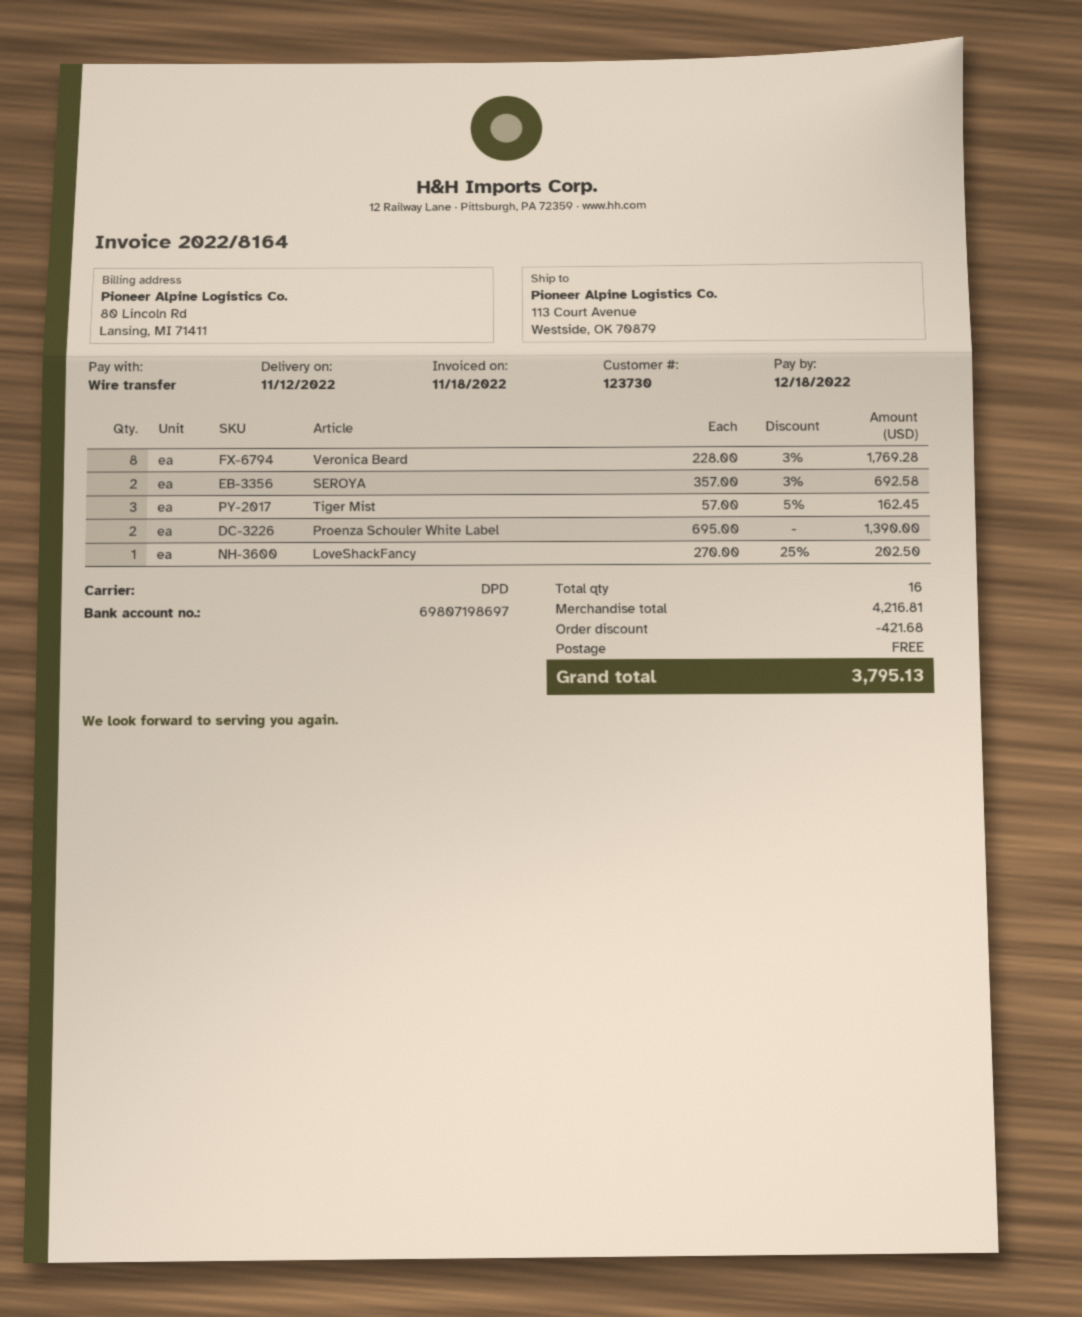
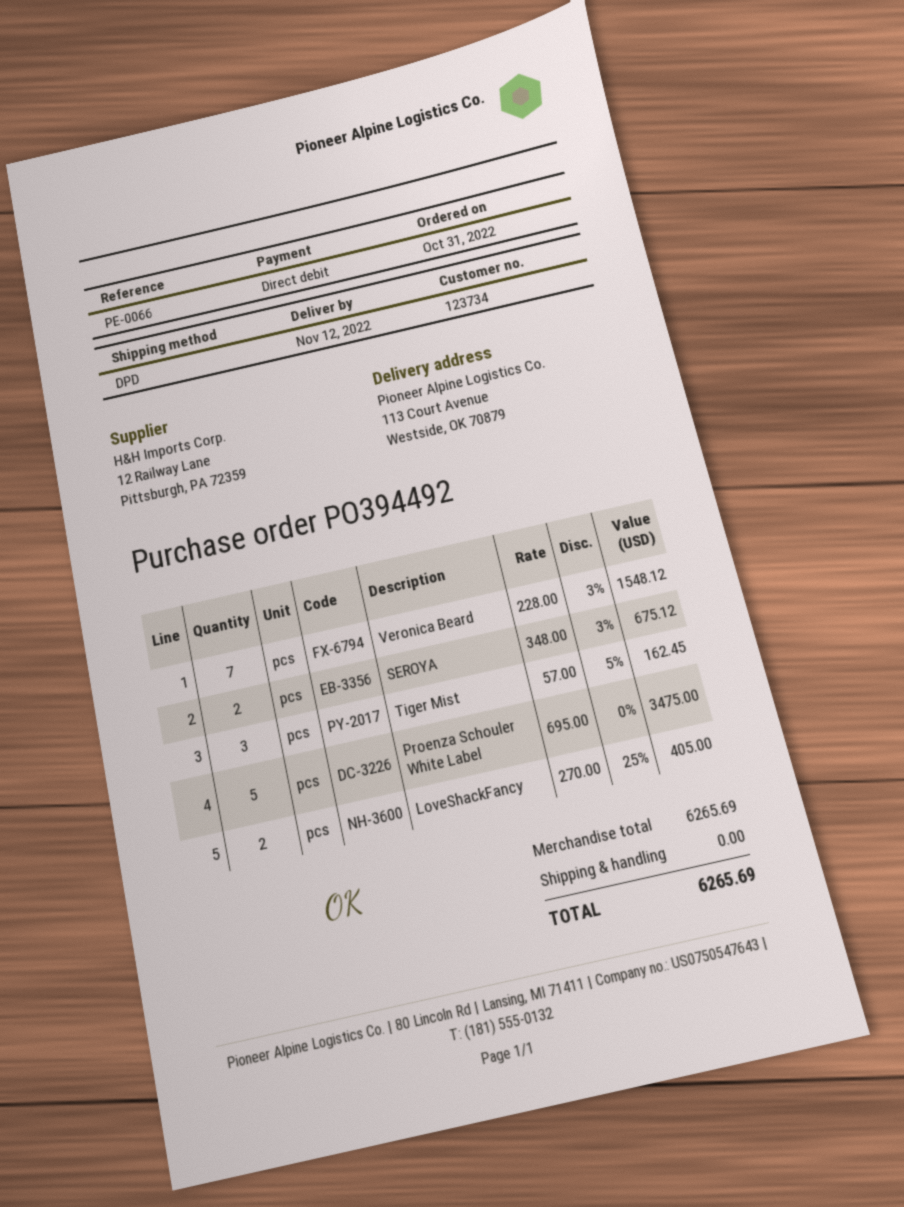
customer number: 123730 -> 123734
payment method: bank transfer -> direct debit
Veronica Beard: 8 x 228.00 - 3% = 1769.28 -> 7 x 228.00 - 3% = 1548.12
SEROYA: 2 x 357.00 - 3% = 692.58 -> 2 x 348.00 - 3% = 675.12
Proenza Schouler White Label: 2 x 695.00 = 1390.00 -> 5 x 695.00 = 3475.00
LoveShackFancy: 1 x 270.00 - 25% = 202.50 -> 2 x 270.00 - 25% = 405.00
subtotal: 4216.81 -> 6265.69
discount: 421.68 -> none
total: 3795.13 -> 6265.69

